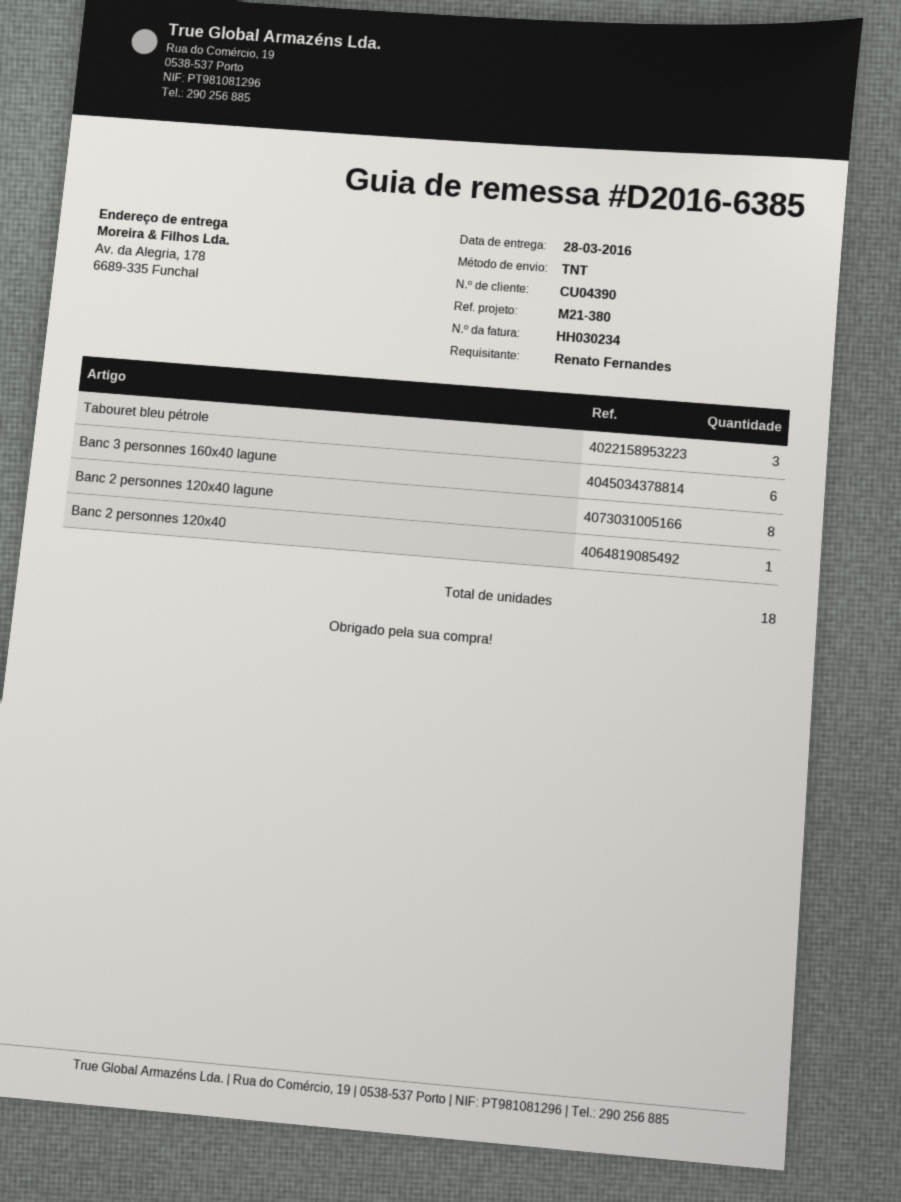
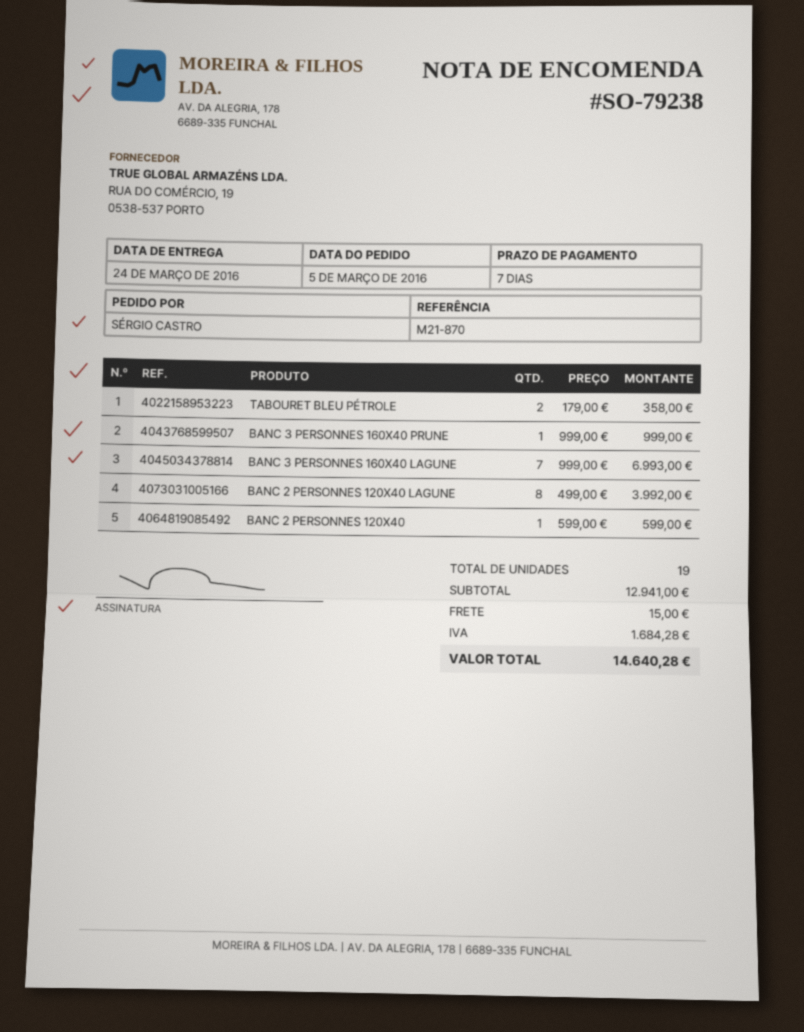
delivery date: 2016-03-28 -> 2016-03-24
reference: M21-380 -> M21-870
ordered by: Renato Fernandes -> SÉRGIO CASTRO
Tabouret bleu pétrole: 3 -> 2
Banc 3 personnes 160x40 lagune: 6 -> 7
BANC 3 PERSONNES 160X40 PRUNE: none -> 1
total quantity: 18 -> 19

